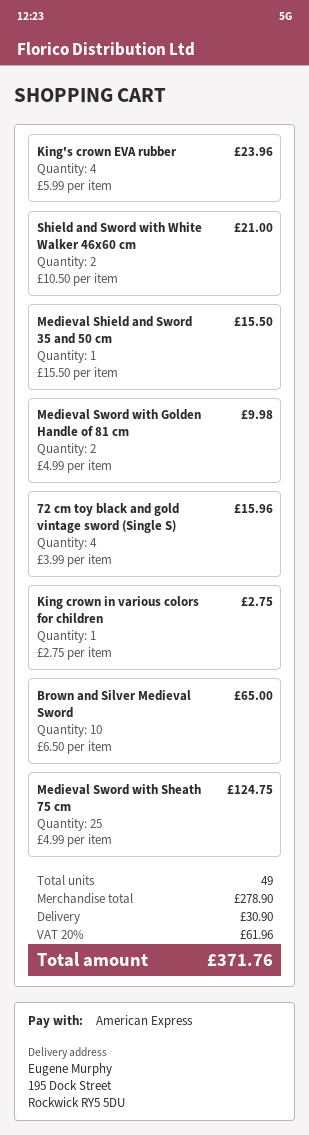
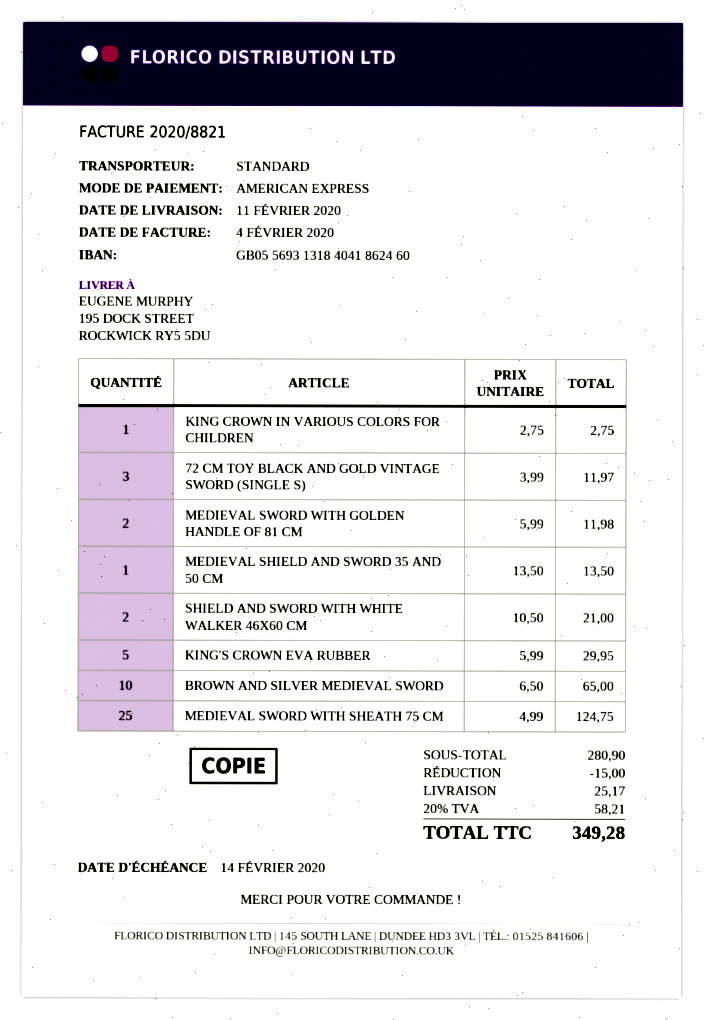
King's crown EVA rubber: 4 x 5.99 = 23.96 -> 5 x 5.99 = 29.95
Medieval Shield and Sword 35 and 50 cm: 1 x 15.50 = 15.50 -> 1 x 13.50 = 13.50
Medieval Sword with Golden Handle of 81 cm: 2 x 4.99 = 9.98 -> 2 x 5.99 = 11.98
72 cm toy black and gold vintage sword (Single S): 4 x 3.99 = 15.96 -> 3 x 3.99 = 11.97
subtotal: 278.90 -> 280.90
discount: none -> 15.00
shipping: 30.90 -> 25.17
tax: 20% = 61.96 -> 20% = 58.21
total: 371.76 -> 349.28

